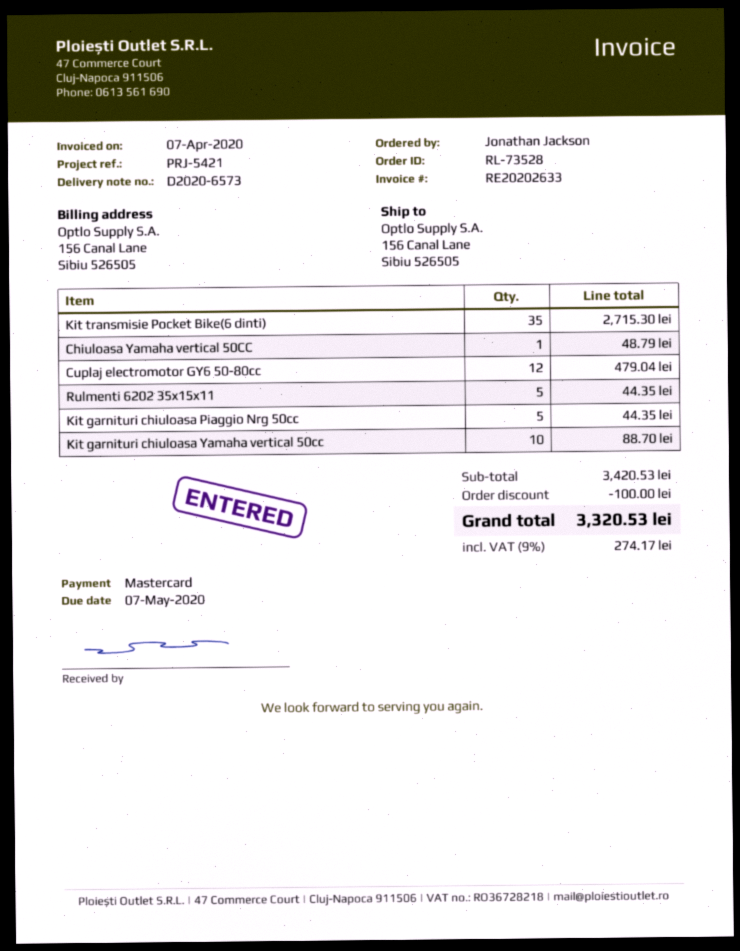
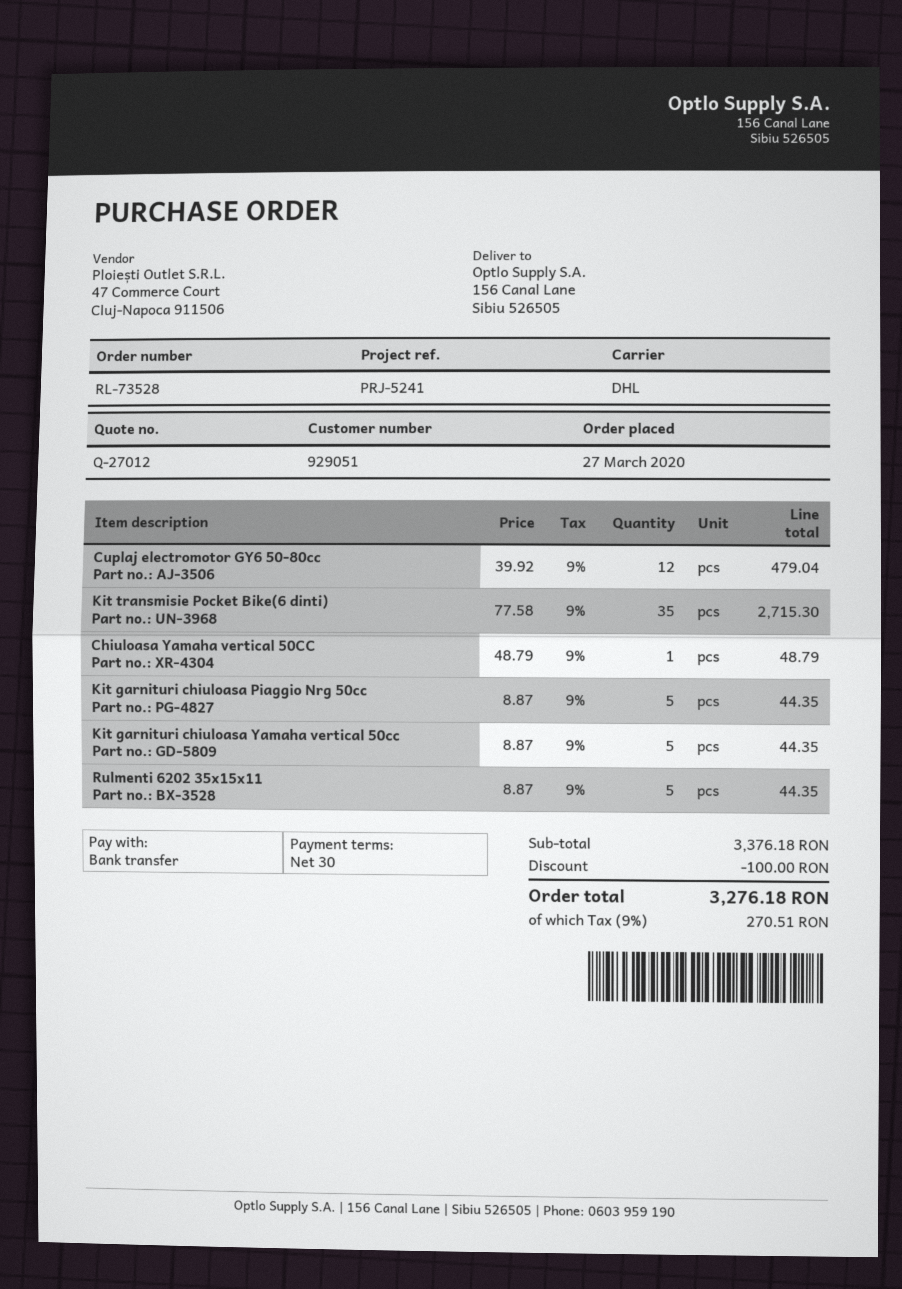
reference: PRJ-5421 -> PRJ-5241
payment method: Mastercard -> bank transfer
Kit garnituri chiuloasa Yamaha vertical 50cc: 10 for 88.70 -> 5 for 44.35
subtotal: 3420.53 -> 3376.18
tax: 9% = 274.17 -> 9% = 270.51
total: 3320.53 -> 3276.18

